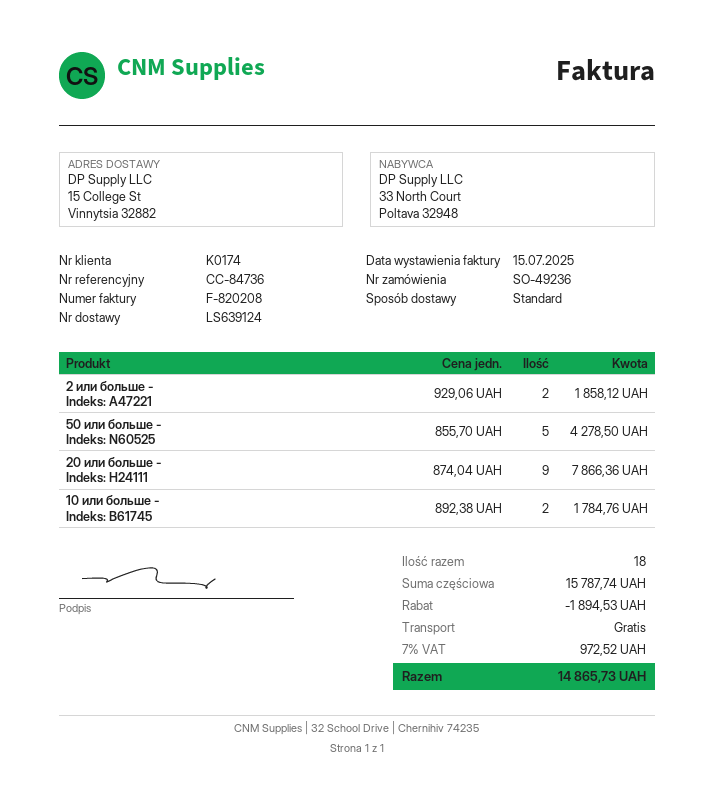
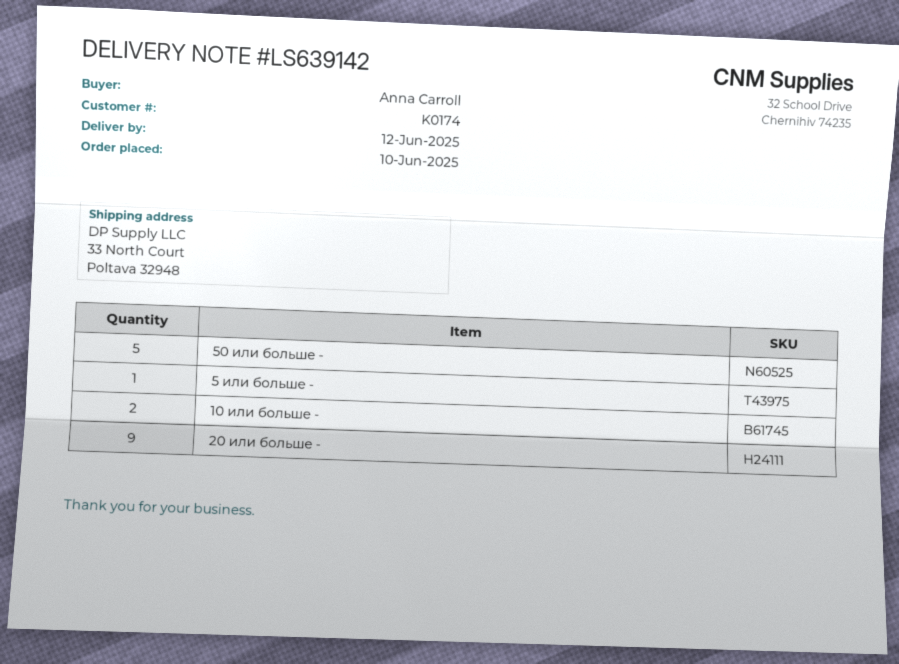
delivery note number: LS639124 -> LS639142
ship to: 15 College St, Vinnytsia 32882 -> 33 North Court, Poltava 32948
2 или больше -: 2 -> none
5 или больше -: none -> 1

